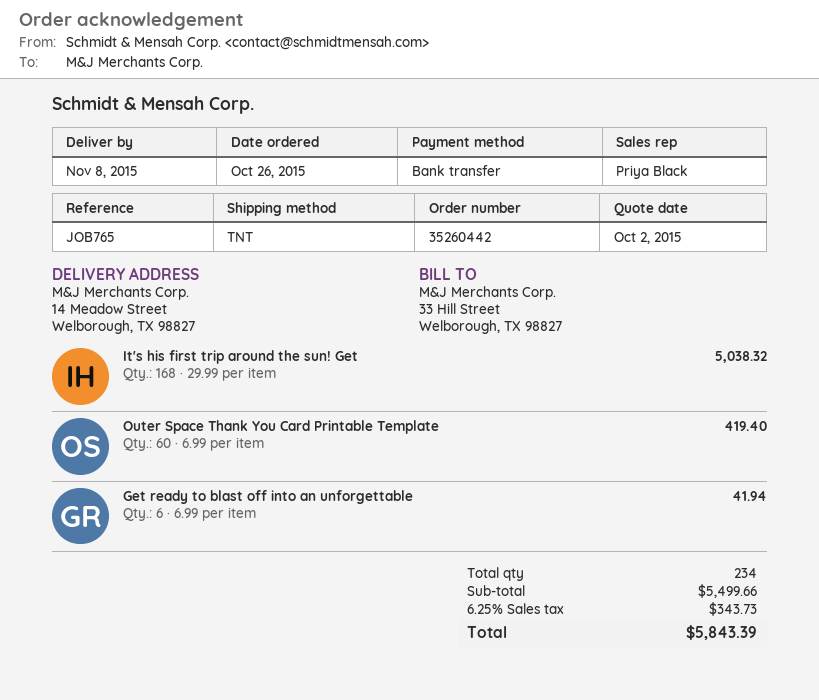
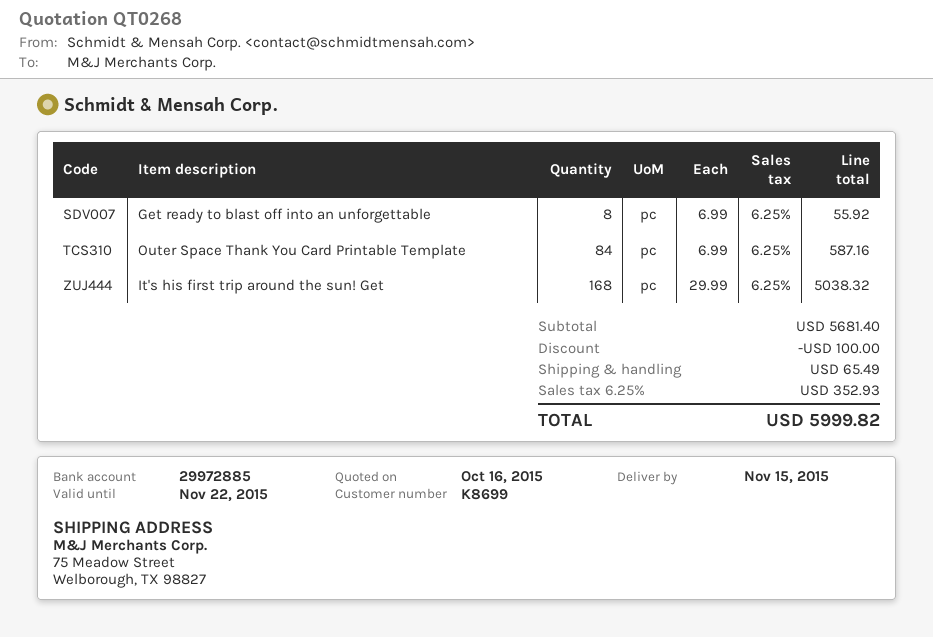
quote date: 2015-10-02 -> 2015-10-16
delivery date: 2015-11-08 -> 2015-11-15
ship to: 14 Meadow Street, Welborough, TX 98827 -> 75 Meadow Street, Welborough, TX 98827
Outer Space Thank You Card Printable Template: 60 x 6.99 = 419.40 -> 84 x 6.99 = 587.16
Get ready to blast off into an unforgettable: 6 x 6.99 = 41.94 -> 8 x 6.99 = 55.92
subtotal: 5499.66 -> 5681.40
discount: none -> 100.00
shipping: none -> 65.49
tax: 6.25% = 343.73 -> 6.25% = 352.93
total: 5843.39 -> 5999.82

